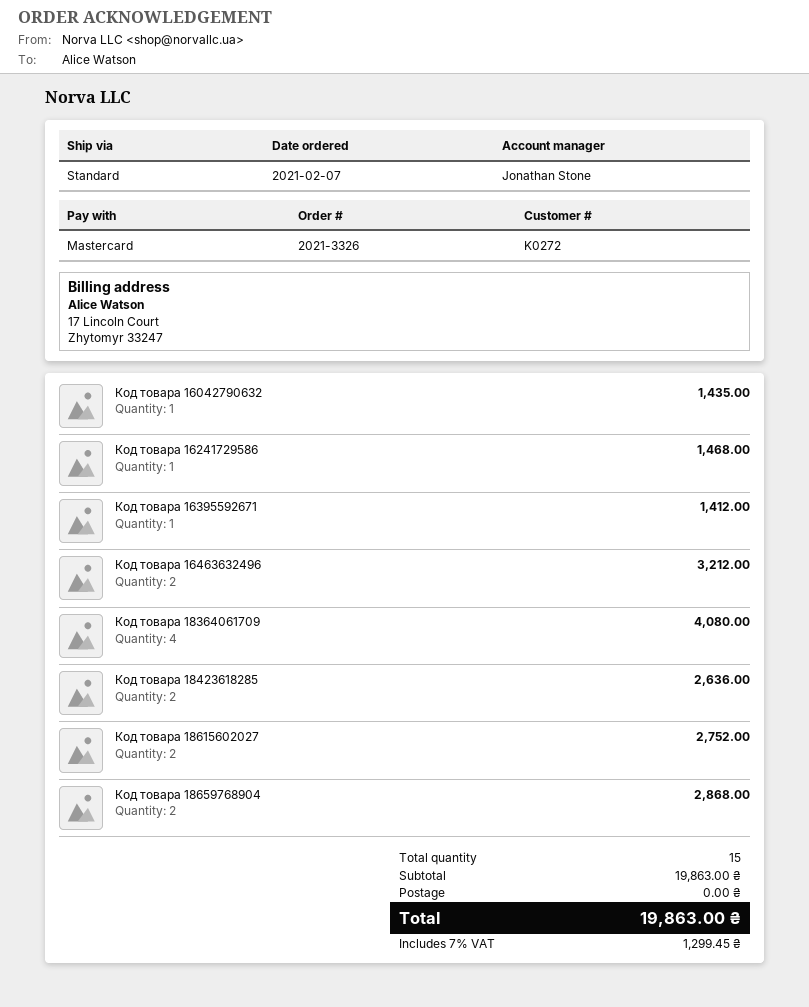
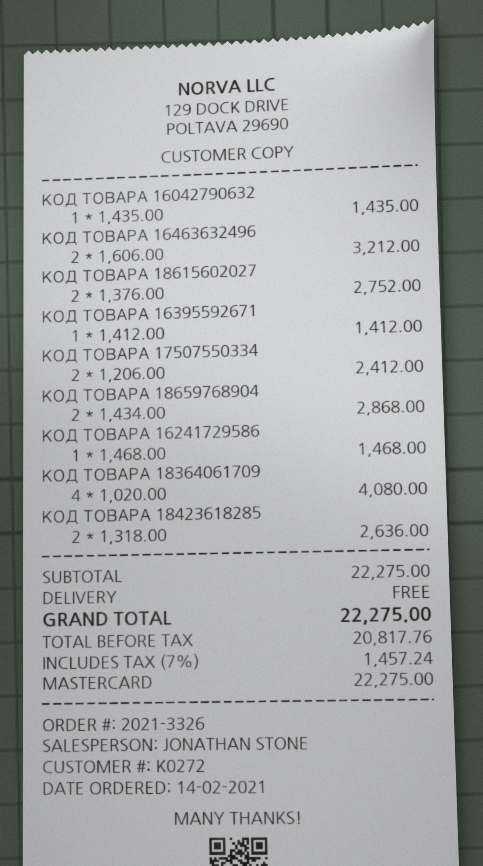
order date: 2021-02-07 -> 2021-02-14
КОД ТОВАРА 17507550334: none -> 2 for 2412.00
subtotal: 19863.00 -> 22275.00
tax: 7% = 1299.45 -> 7% = 1457.24
total: 19863.00 -> 22275.00

